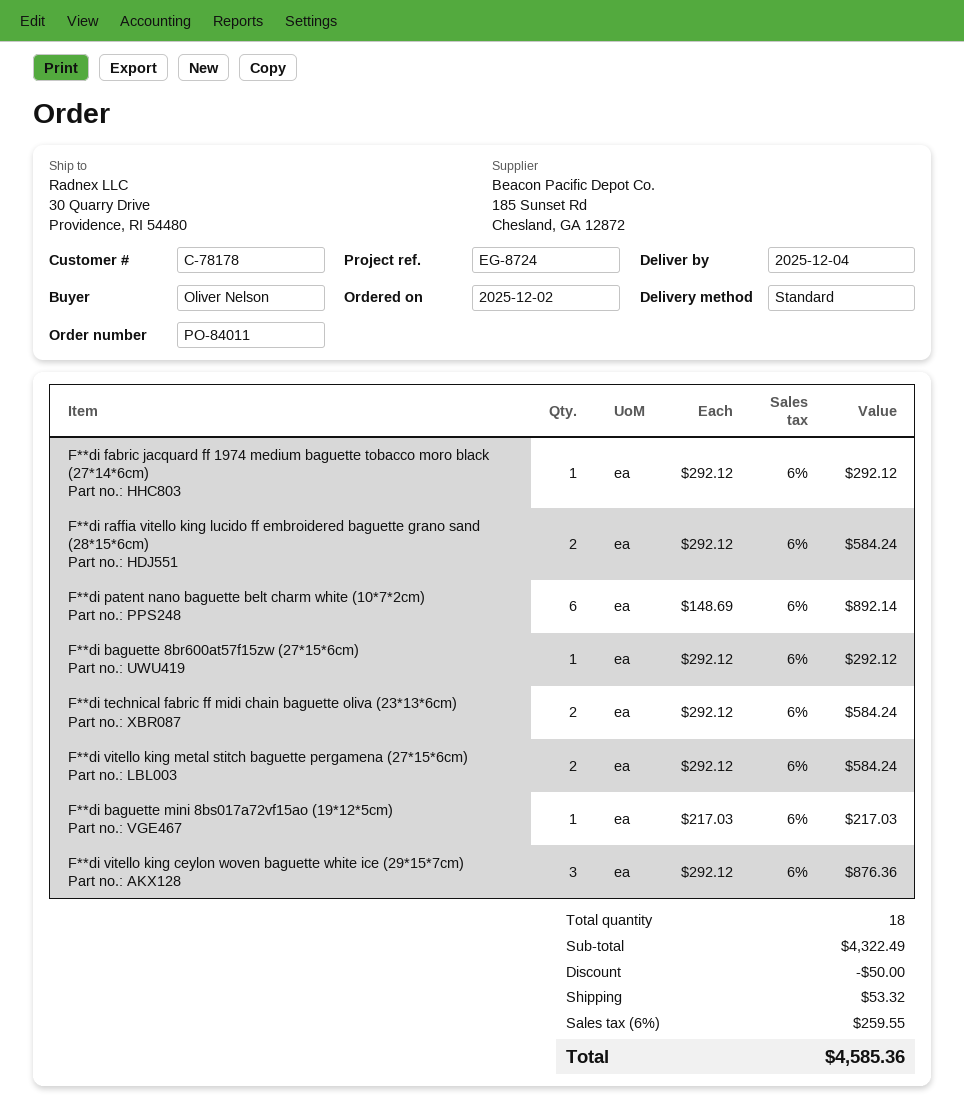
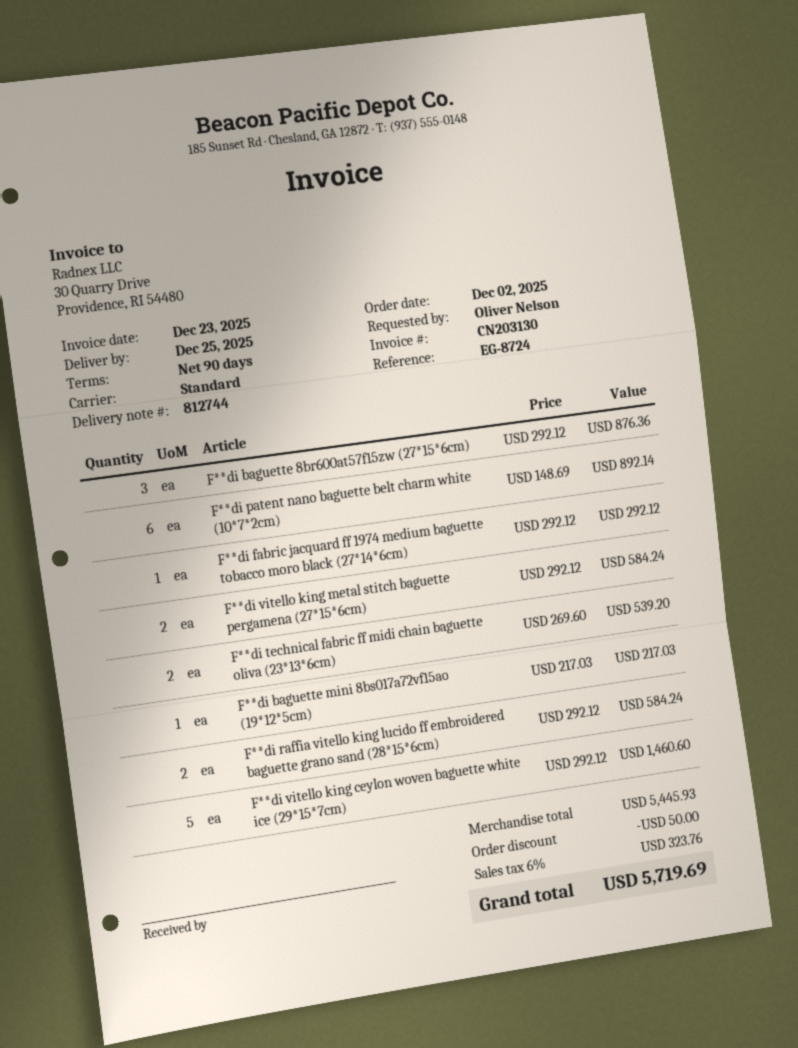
delivery date: 2025-12-04 -> 2025-12-25
F**di baguette 8br600at57f15zw (27*15*6cm): 1 x 292.12 = 292.12 -> 3 x 292.12 = 876.36
F**di technical fabric ff midi chain baguette oliva (23*13*6cm): 2 x 292.12 = 584.24 -> 2 x 269.60 = 539.20
F**di vitello king ceylon woven baguette white ice (29*15*7cm): 3 x 292.12 = 876.36 -> 5 x 292.12 = 1460.60
subtotal: 4322.49 -> 5445.93
shipping: 53.32 -> none
tax: 6% = 259.55 -> 6% = 323.76
total: 4585.36 -> 5719.69

